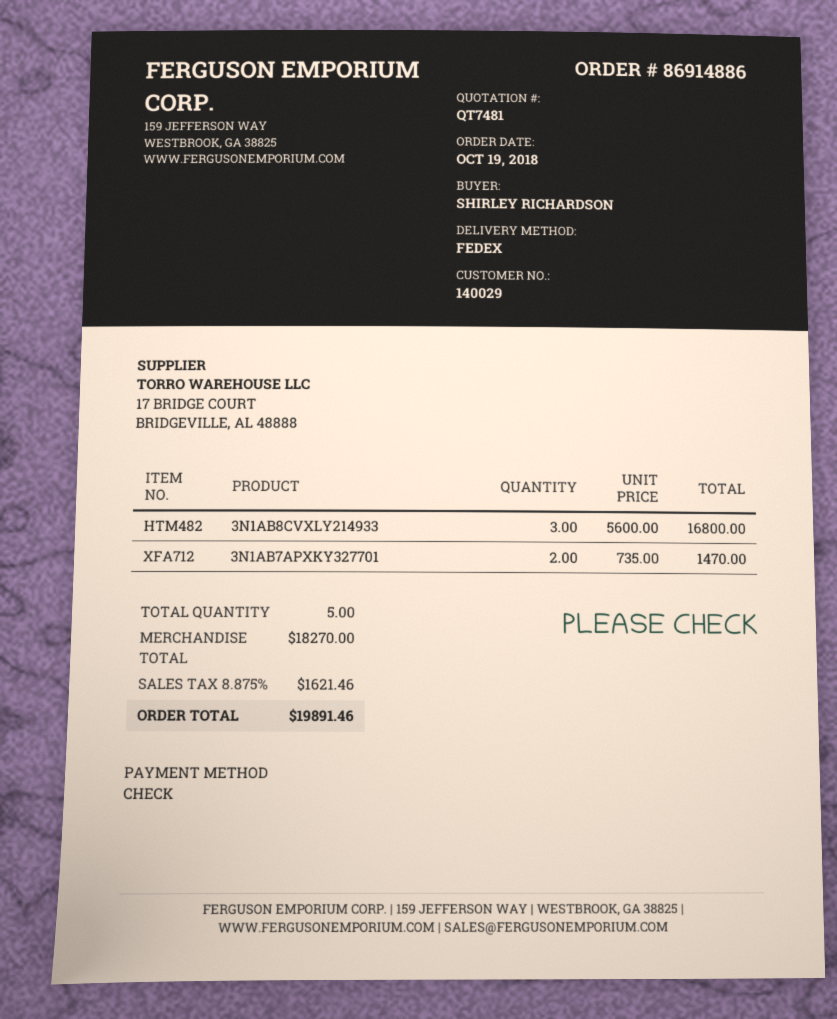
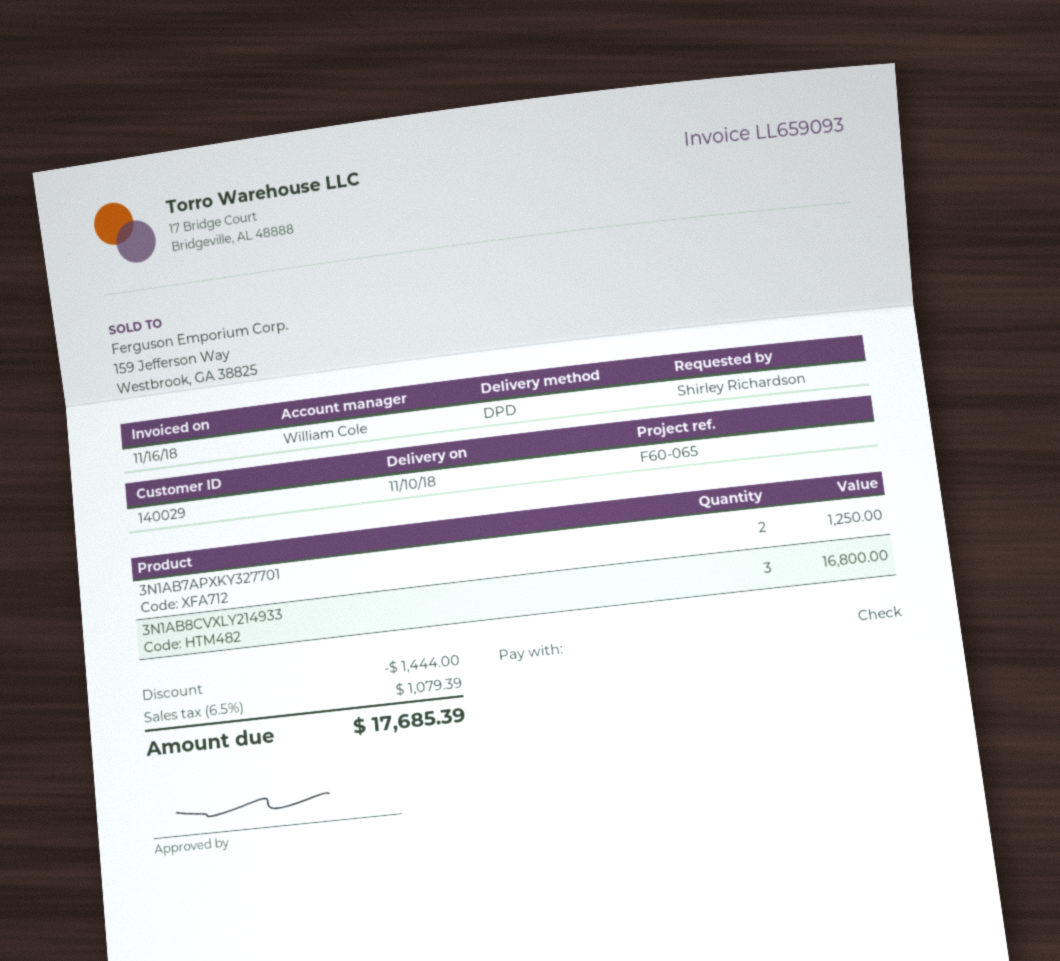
shipping method: FedEx -> DPD
3N1AB7APXKY327701: 2 for 1470.00 -> 2 for 1250.00
discount: none -> 1444.00
tax: 8.875% = 1621.46 -> 6.5% = 1079.39
total: 19891.46 -> 17685.39

